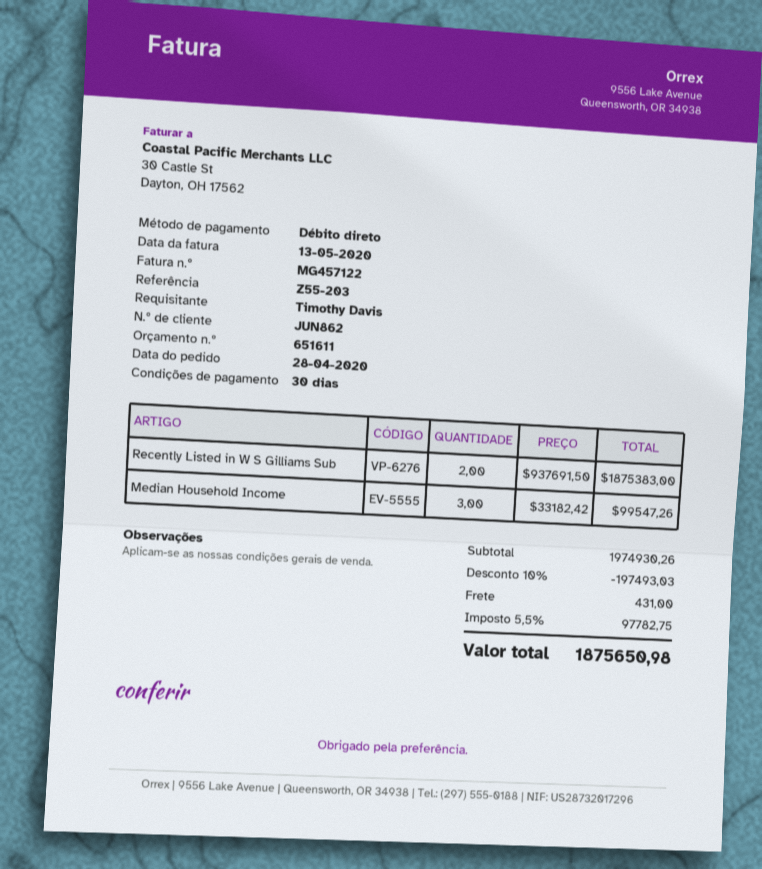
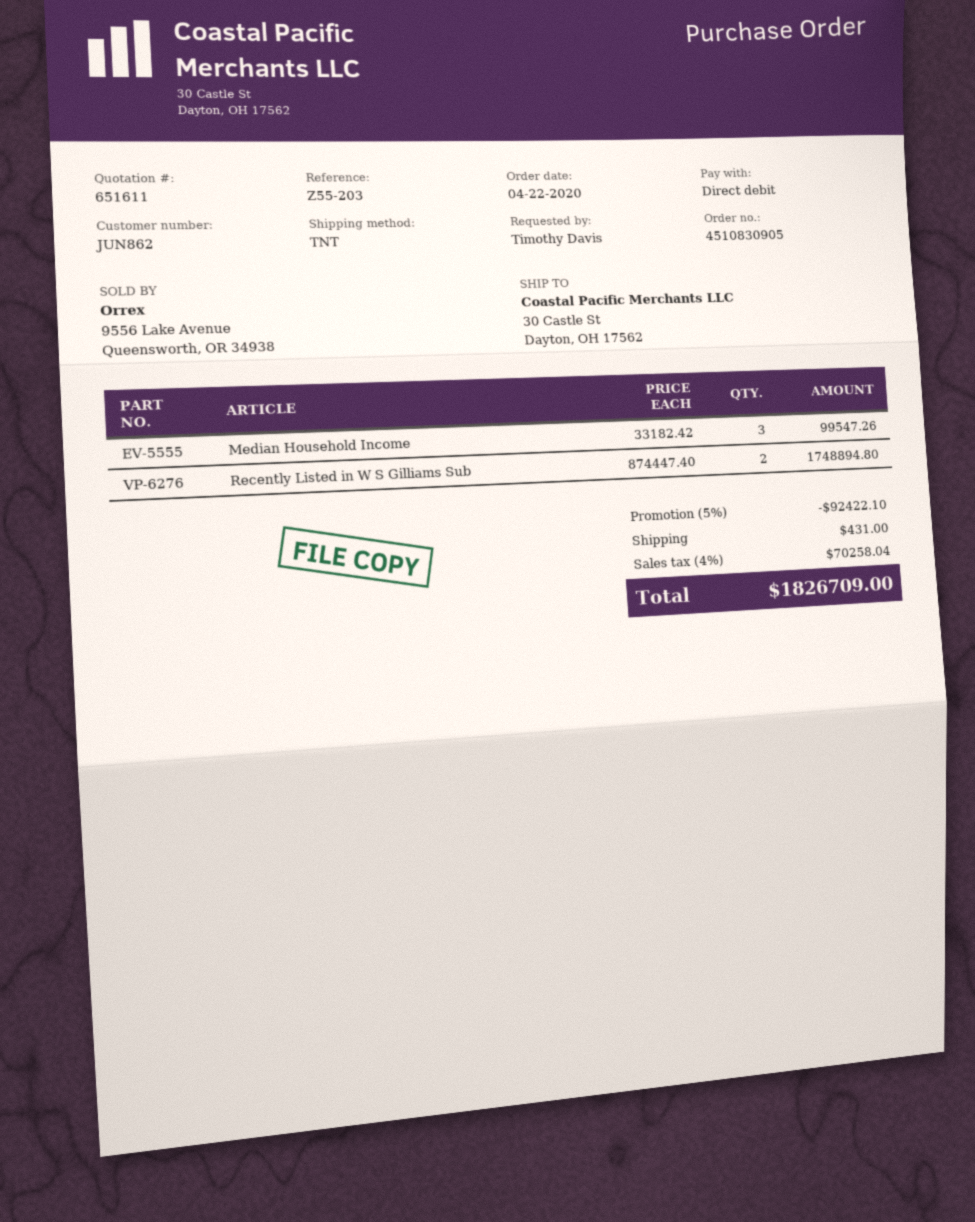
order date: 2020-04-28 -> 2020-04-22
Recently Listed in W S Gilliams Sub: 2 x 937691.50 = 1875383.00 -> 2 x 874447.40 = 1748894.80
discount: 10% = 197493.03 -> 5% = 92422.10
tax: 5.5% = 97782.75 -> 4% = 70258.04
total: 1875650.98 -> 1826709.00

